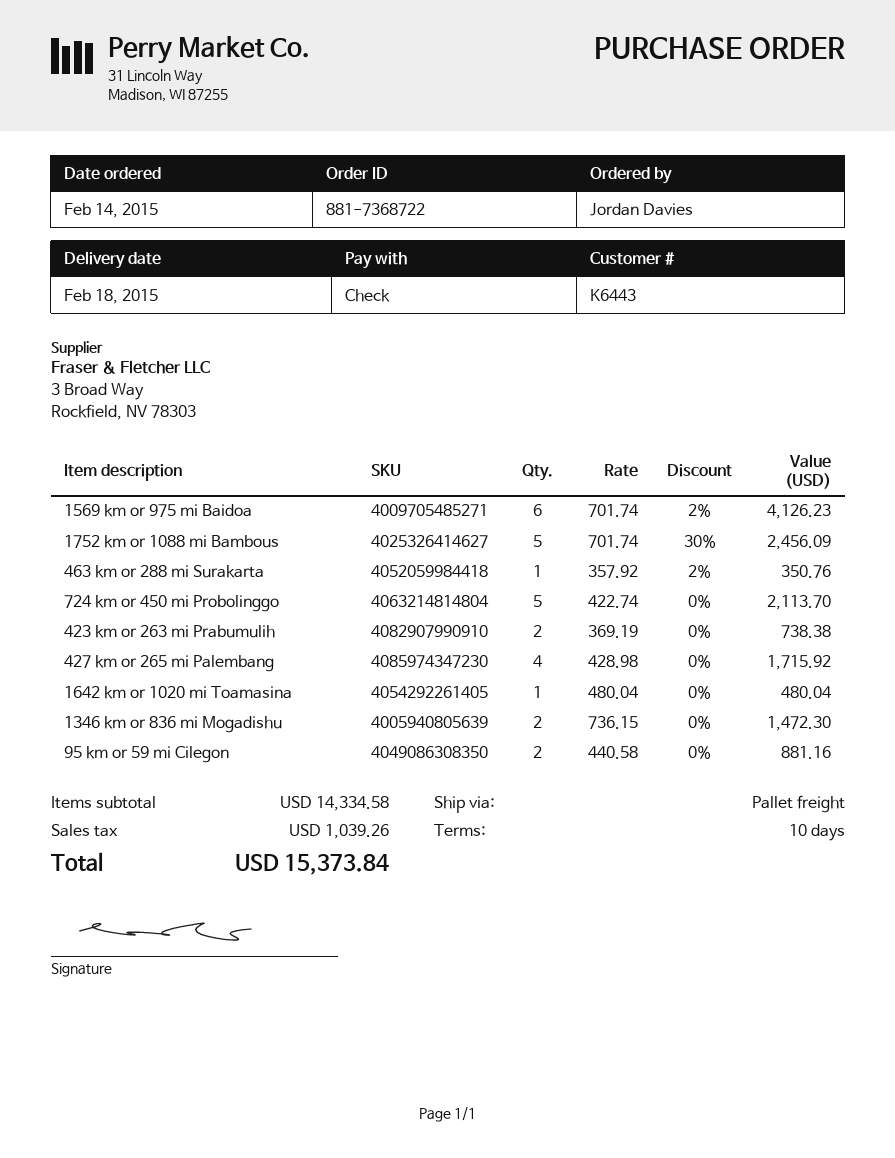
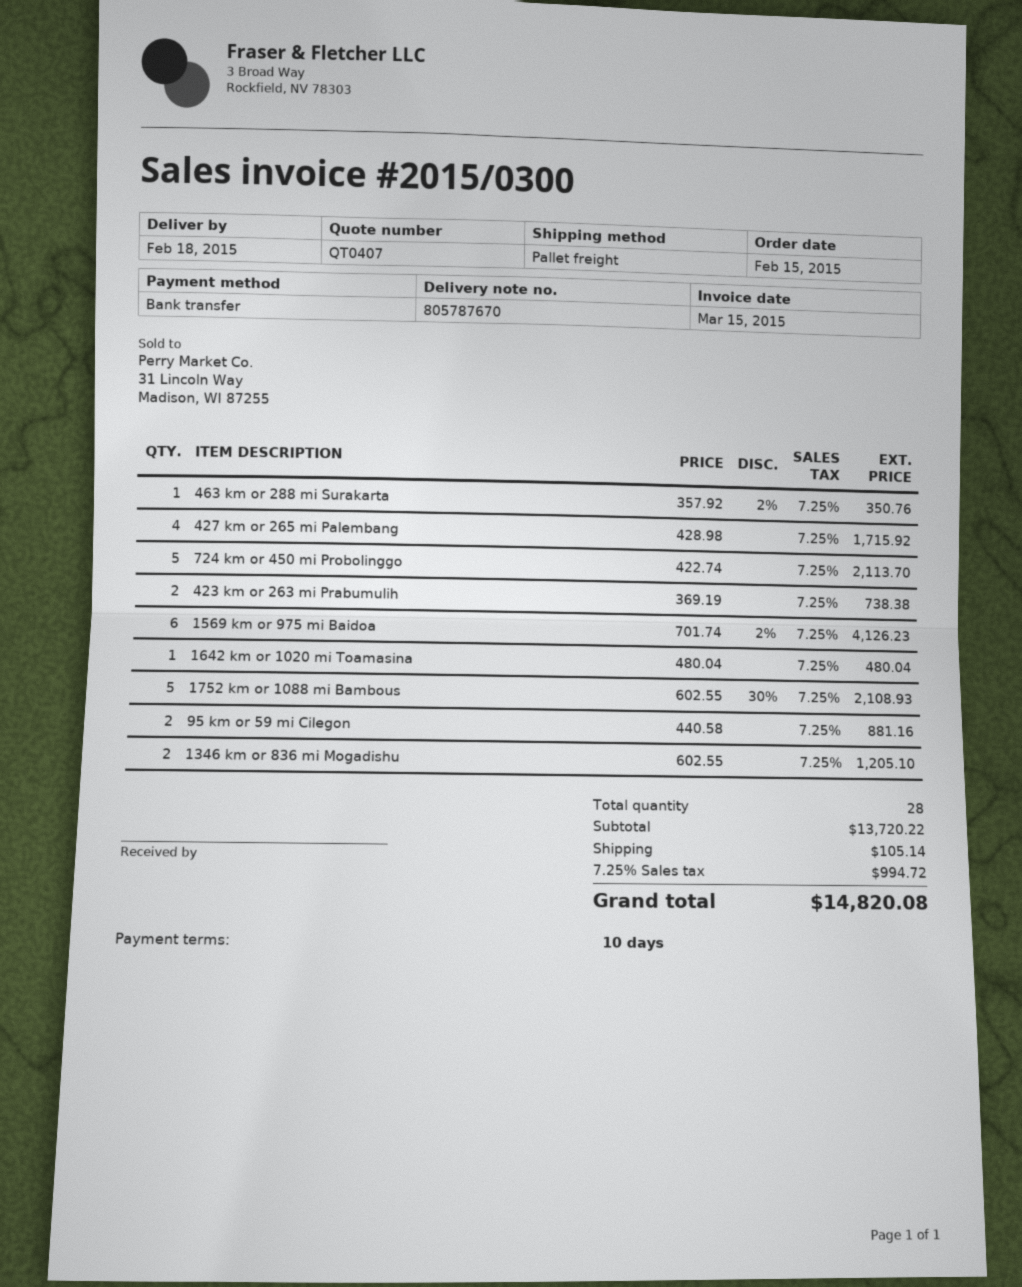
order date: 2015-02-14 -> 2015-02-15
payment method: cheque -> bank transfer
1752 km or 1088 mi Bambous: 5 x 701.74 - 30% = 2456.09 -> 5 x 602.55 - 30% = 2108.93
1346 km or 836 mi Mogadishu: 2 x 736.15 = 1472.30 -> 2 x 602.55 = 1205.10
subtotal: 14334.58 -> 13720.22
shipping: none -> 105.14
tax: 1039.26 -> 994.72
total: 15373.84 -> 14820.08

